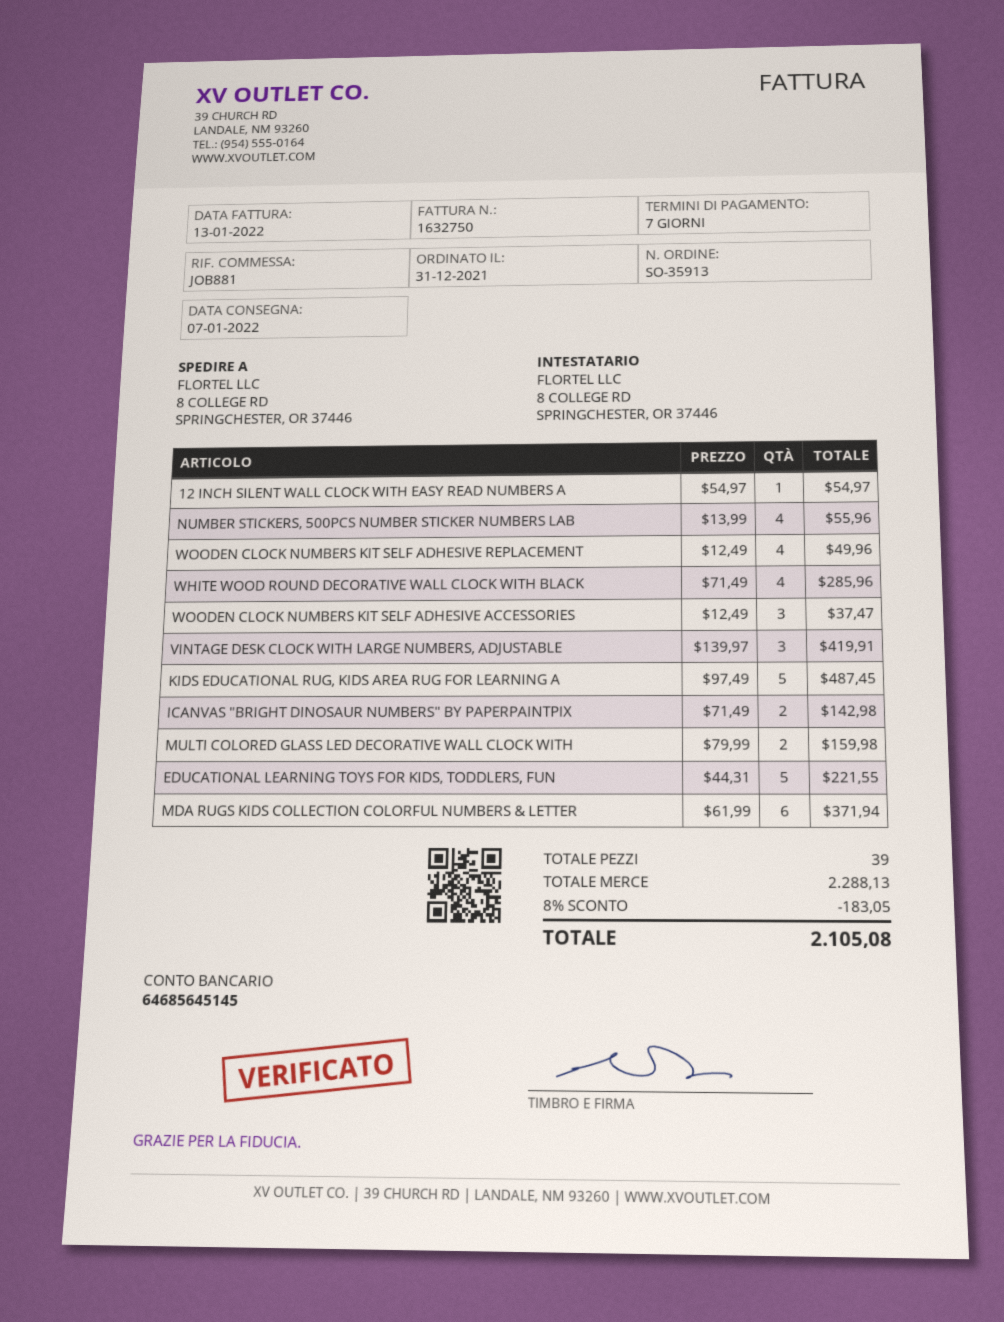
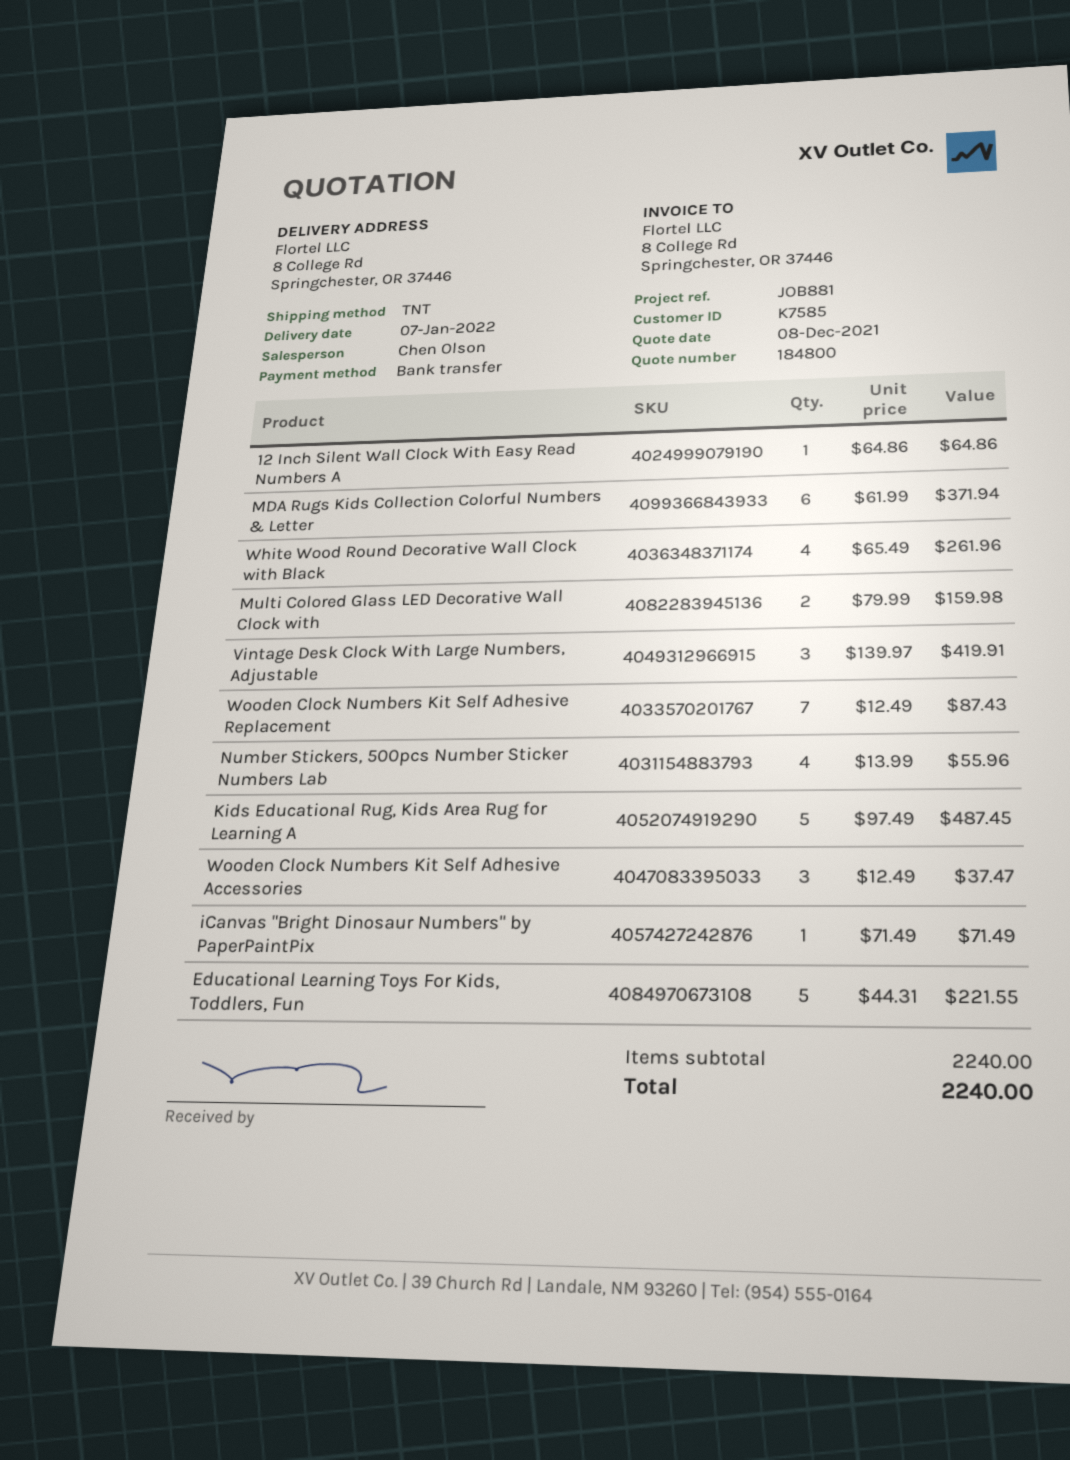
12 INCH SILENT WALL CLOCK WITH EASY READ NUMBERS A: 1 x 54.97 = 54.97 -> 1 x 64.86 = 64.86
WOODEN CLOCK NUMBERS KIT SELF ADHESIVE REPLACEMENT: 4 x 12.49 = 49.96 -> 7 x 12.49 = 87.43
WHITE WOOD ROUND DECORATIVE WALL CLOCK WITH BLACK: 4 x 71.49 = 285.96 -> 4 x 65.49 = 261.96
ICANVAS "BRIGHT DINOSAUR NUMBERS" BY PAPERPAINTPIX: 2 x 71.49 = 142.98 -> 1 x 71.49 = 71.49
subtotal: 2288.13 -> 2240.00
discount: 8% = 183.05 -> none
total: 2105.08 -> 2240.00

